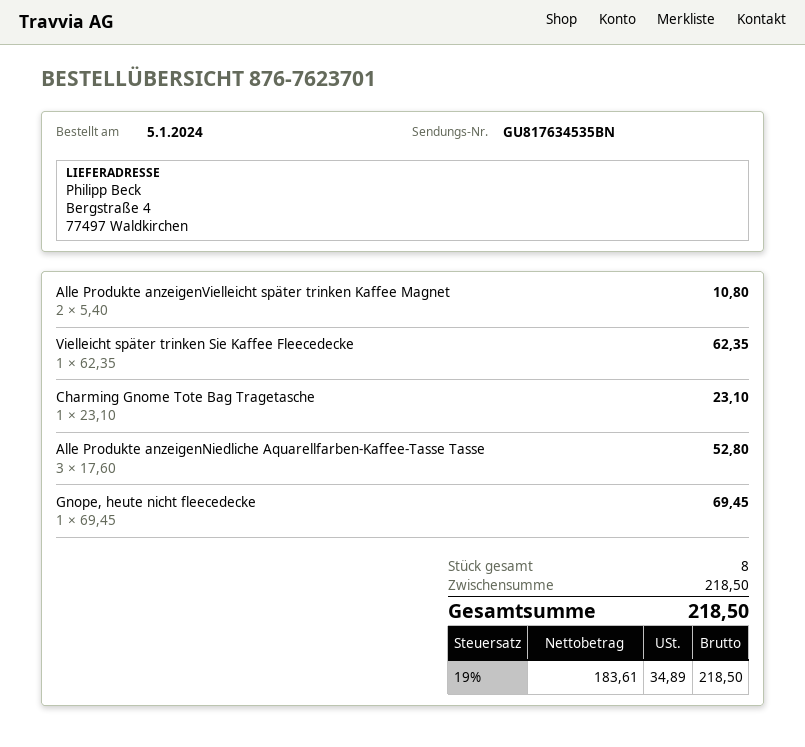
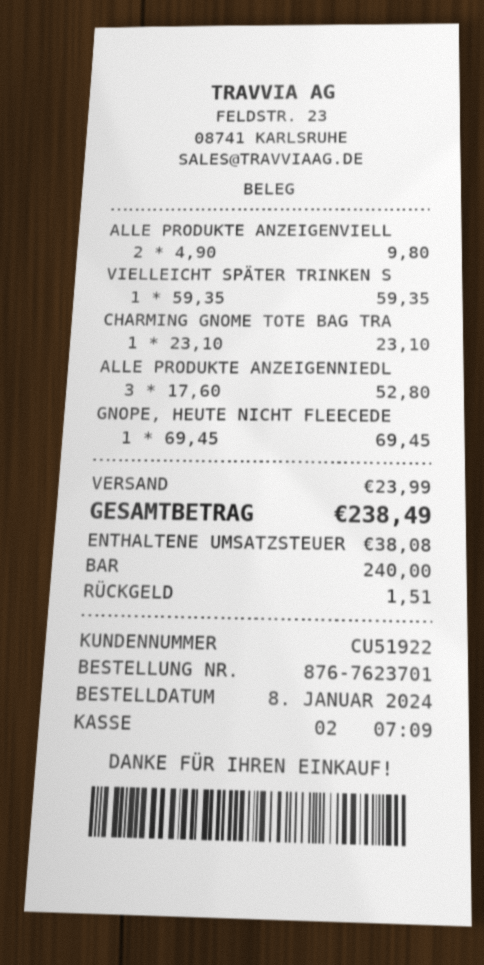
order date: 2024-01-05 -> 2024-01-08
Alle Produkte anzeigenVielleicht später trinken Kaffee Magnet: 2 x 5.40 = 10.80 -> 2 x 4.90 = 9.80
Vielleicht später trinken Sie Kaffee Fleecedecke: 1 x 62.35 = 62.35 -> 1 x 59.35 = 59.35
shipping: none -> 23.99
tax: 34.89 -> 38.08
total: 218.50 -> 238.49

